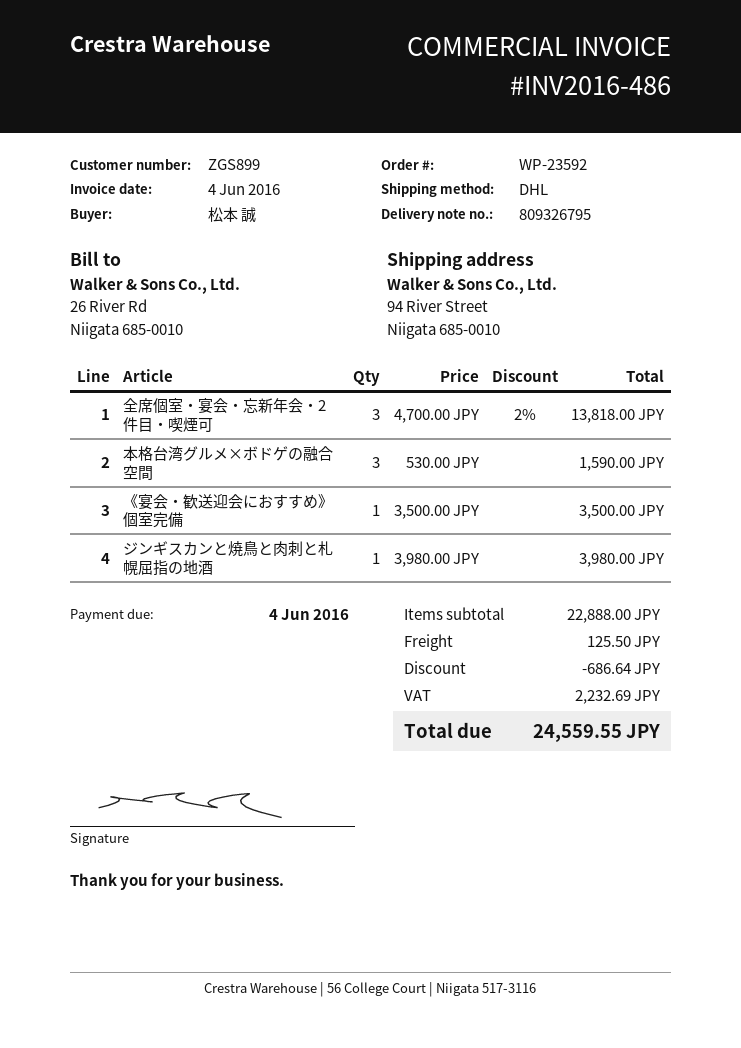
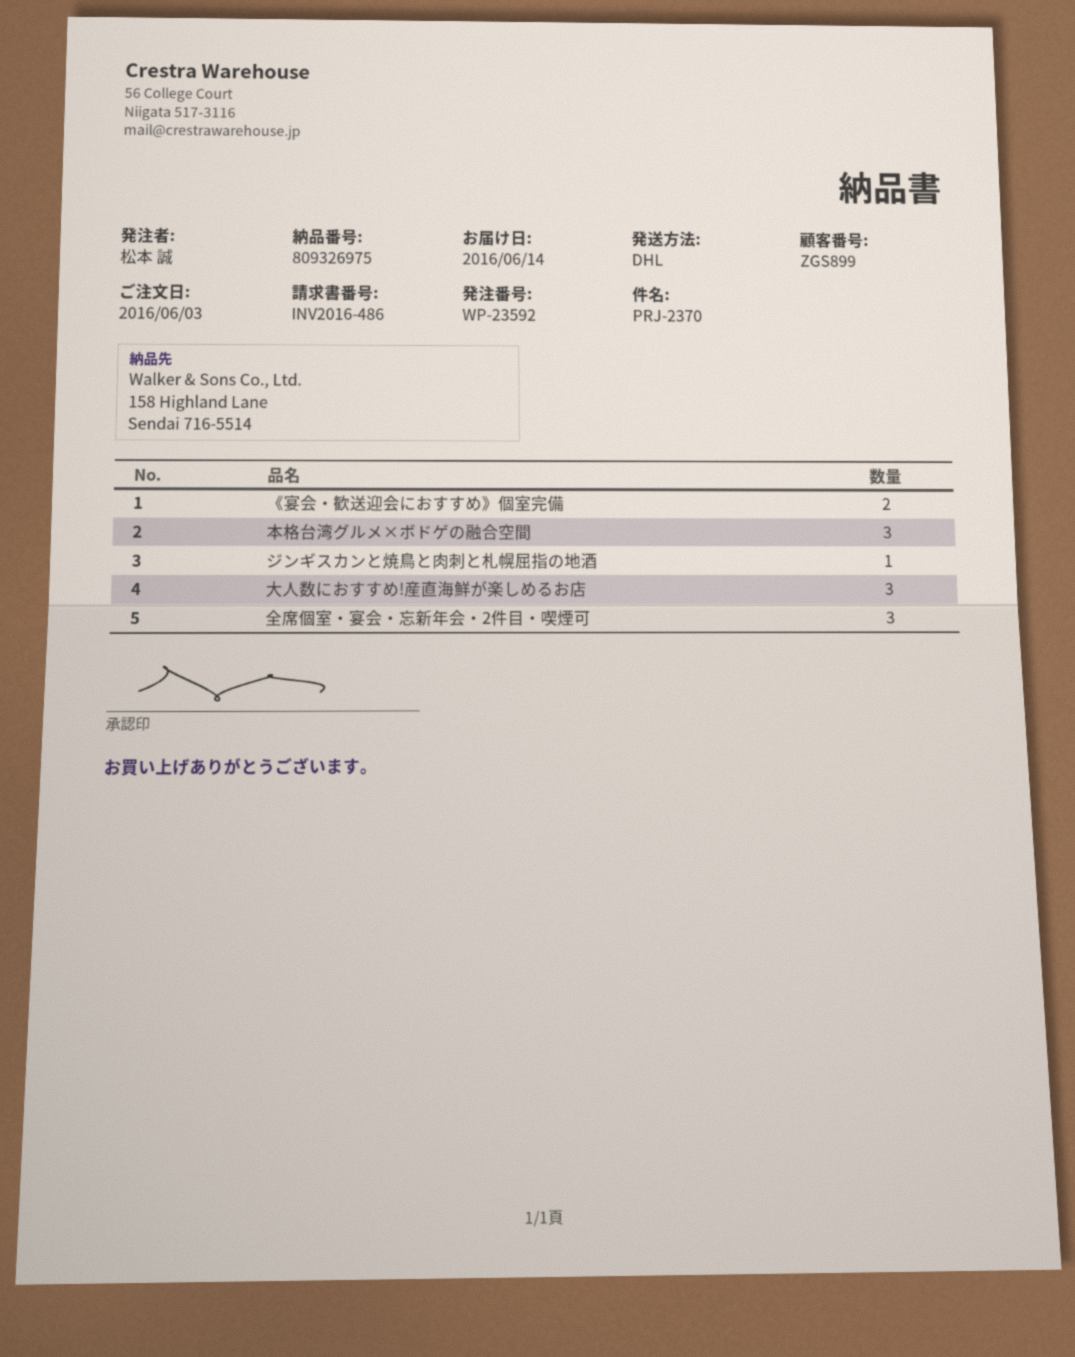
delivery note number: 809326795 -> 809326975
ship to: 94 River Street, Niigata 685-0010 -> 158 Highland Lane, Sendai 716-5514
《宴会・歓送迎会におすすめ》個室完備: 1 -> 2
大人数におすすめ!産直海鮮が楽しめるお店: none -> 3

